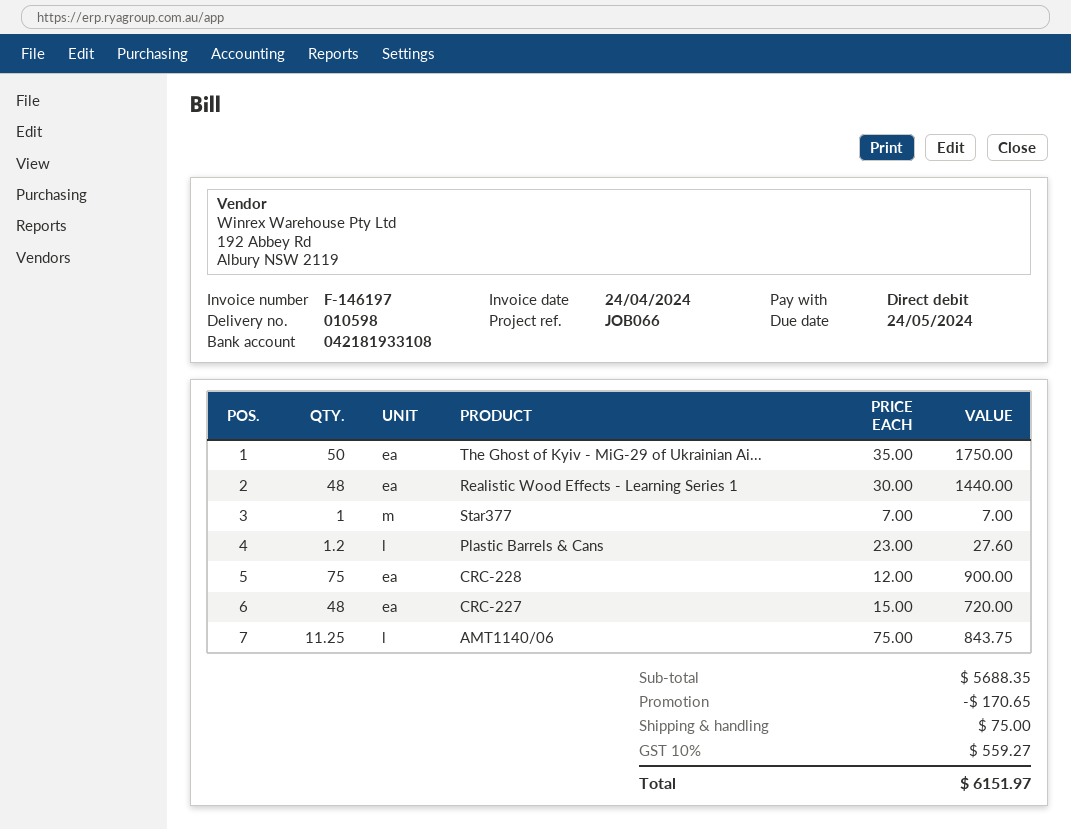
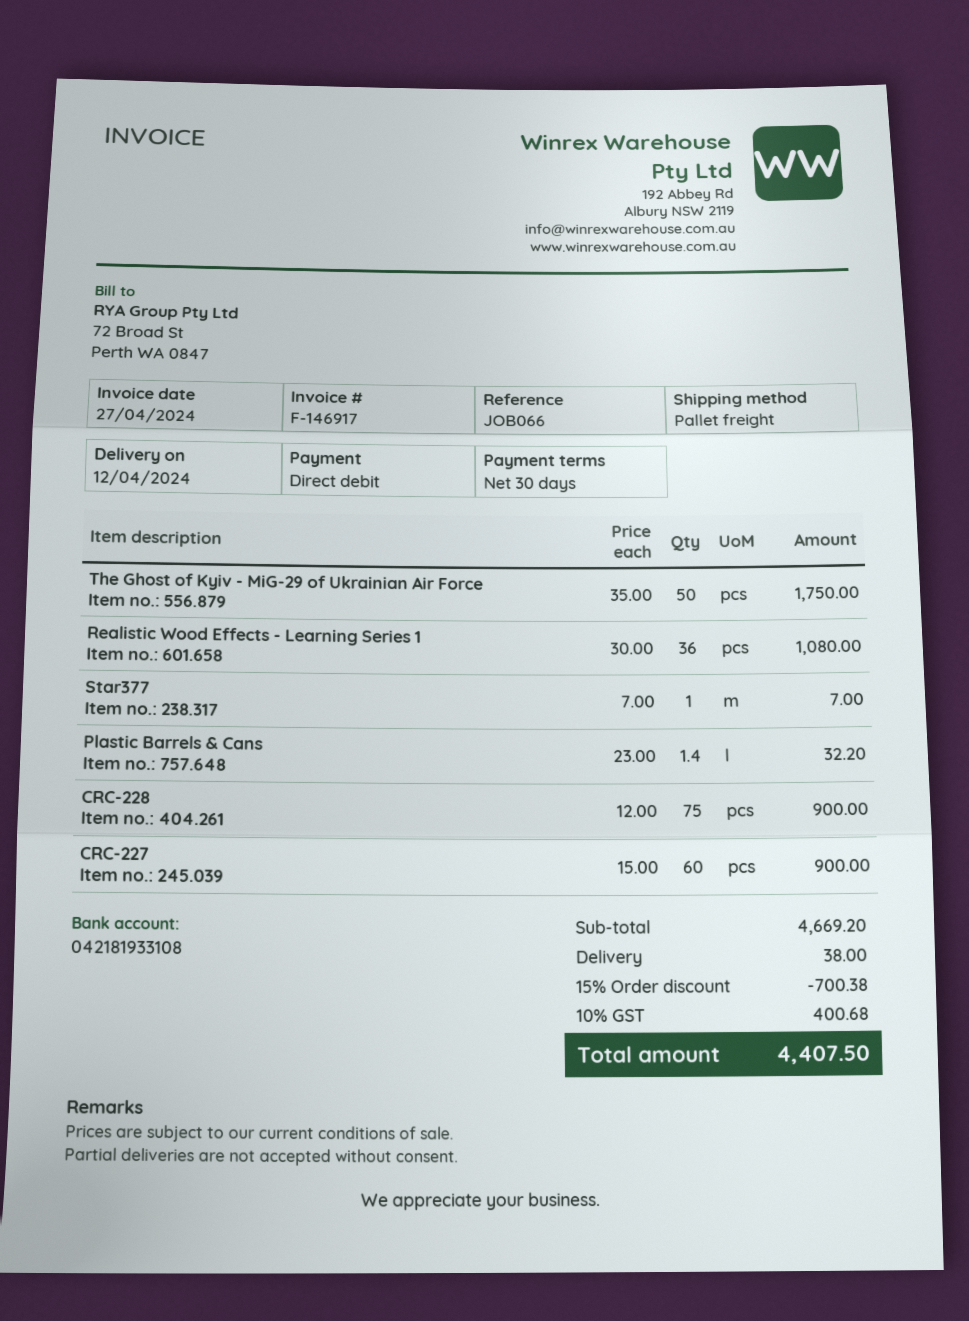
invoice number: F-146197 -> F-146917
invoice date: 2024-04-24 -> 2024-04-27
Realistic Wood Effects - Learning Series 1: 48 x 30.00 = 1440.00 -> 36 x 30.00 = 1080.00
Plastic Barrels & Cans: 1.2 x 23.00 = 27.60 -> 1.4 x 23.00 = 32.20
CRC-227: 48 x 15.00 = 720.00 -> 60 x 15.00 = 900.00
AMT1140/06: 11.25 x 75.00 = 843.75 -> none
subtotal: 5688.35 -> 4669.20
discount: 170.65 -> 700.38
shipping: 75.00 -> 38.00
tax: 10% = 559.27 -> 10% = 400.68
total: 6151.97 -> 4407.50

